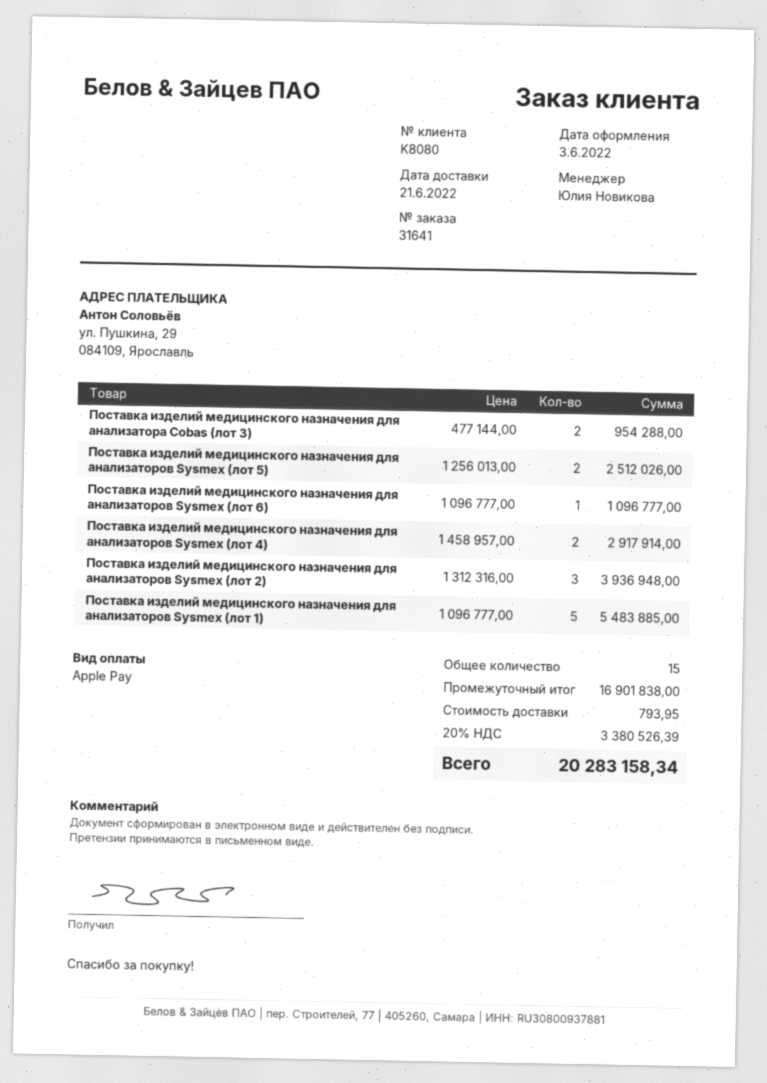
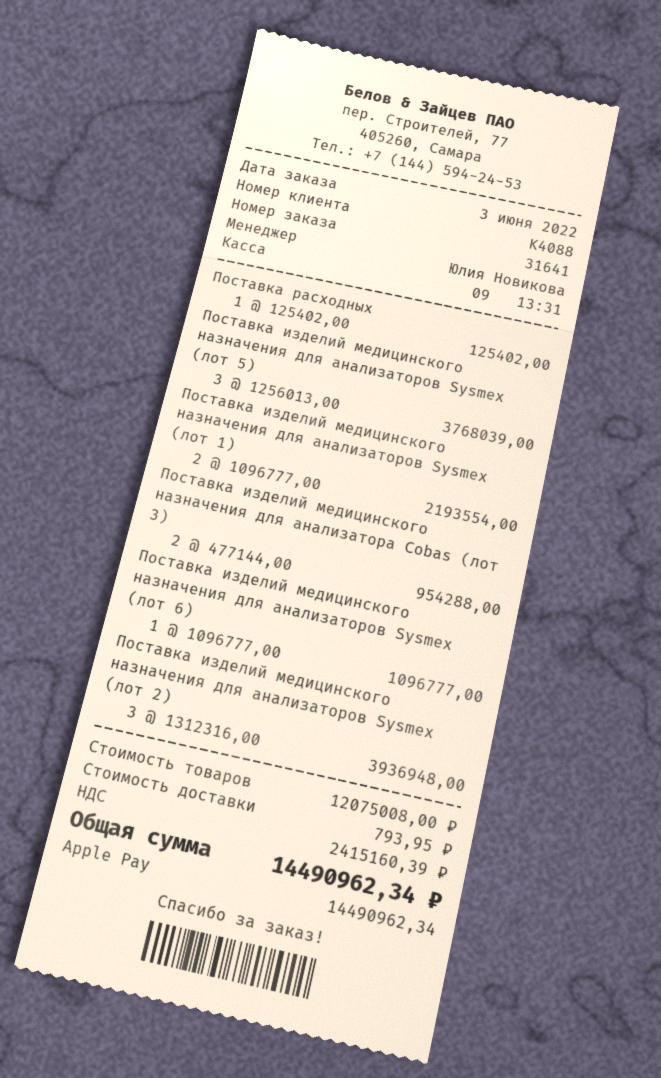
customer number: K8080 -> K4088
Поставка изделий медицинского назначения для анализаторов Sysmex (лот 5): 2 x 1256013.00 = 2512026.00 -> 3 x 1256013.00 = 3768039.00
Поставка изделий медицинского назначения для анализаторов Sysmex (лот 4): 2 x 1458957.00 = 2917914.00 -> none
Поставка изделий медицинского назначения для анализаторов Sysmex (лот 1): 5 x 1096777.00 = 5483885.00 -> 2 x 1096777.00 = 2193554.00
Поставка расходных: none -> 1 x 125402.00 = 125402.00
subtotal: 16901838.00 -> 12075008.00
tax: 3380526.39 -> 2415160.39
total: 20283158.34 -> 14490962.34

